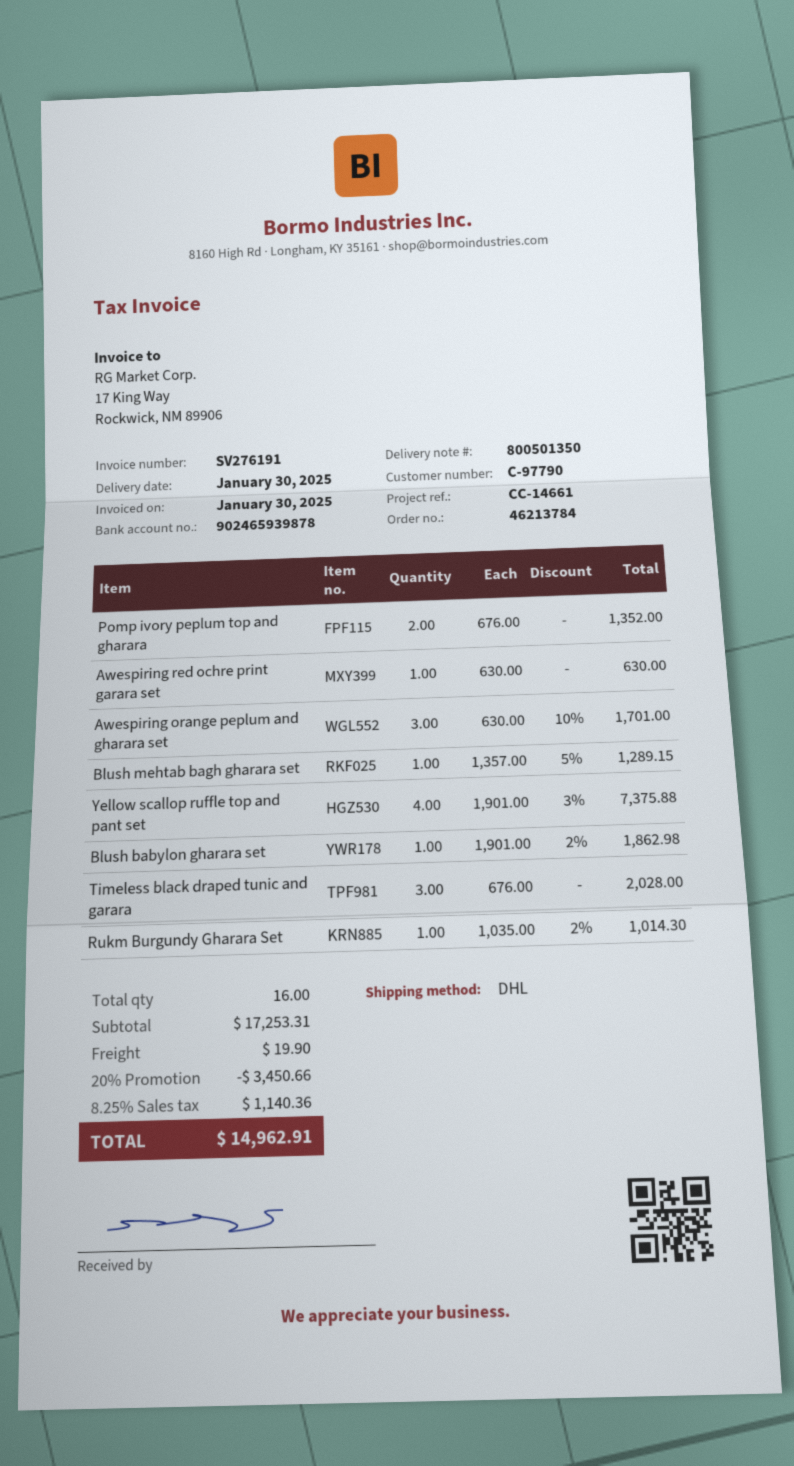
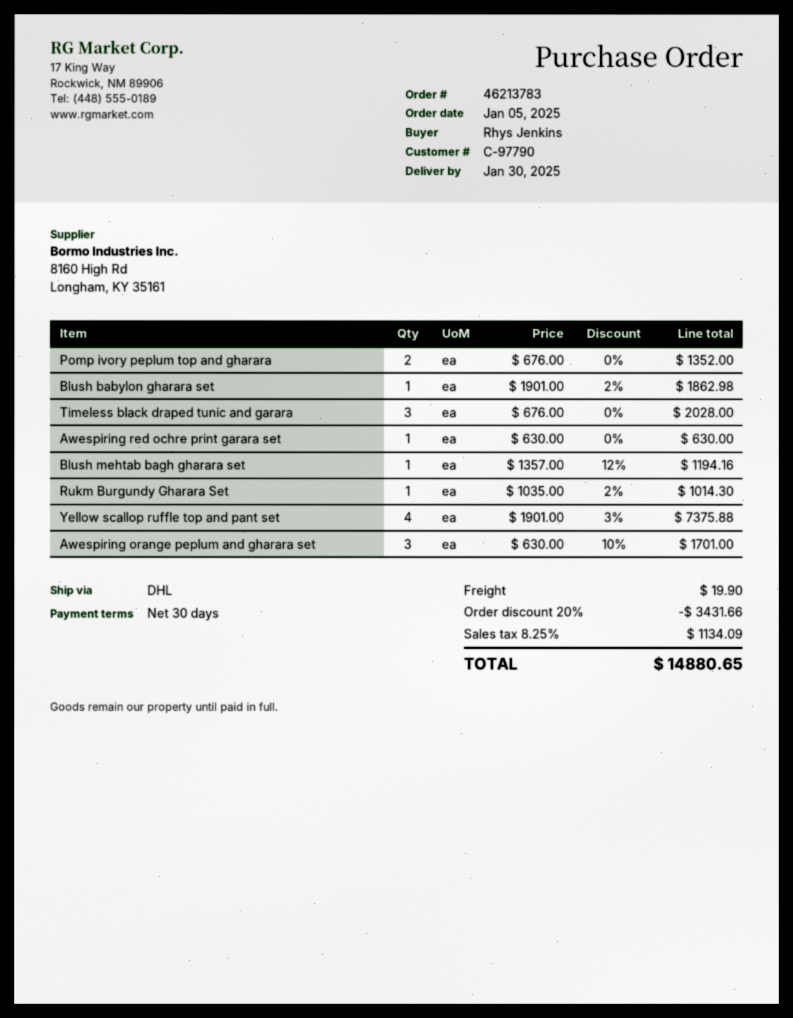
order number: 46213784 -> 46213783
Blush mehtab bagh gharara set: 1 x 1357.00 - 5% = 1289.15 -> 1 x 1357.00 - 12% = 1194.16
discount: 20% = 3450.66 -> 20% = 3431.66
tax: 8.25% = 1140.36 -> 8.25% = 1134.09
total: 14962.91 -> 14880.65

